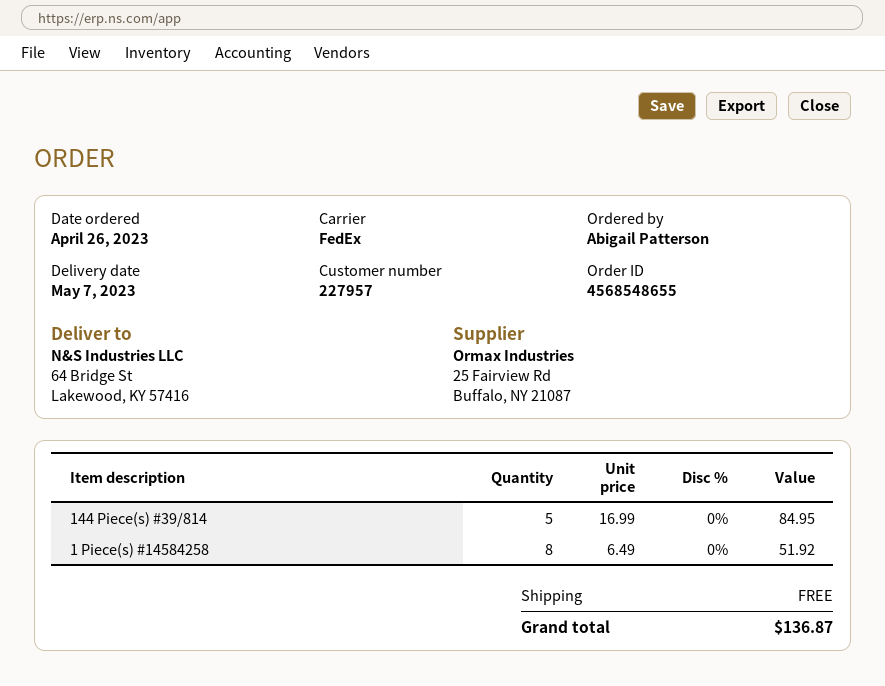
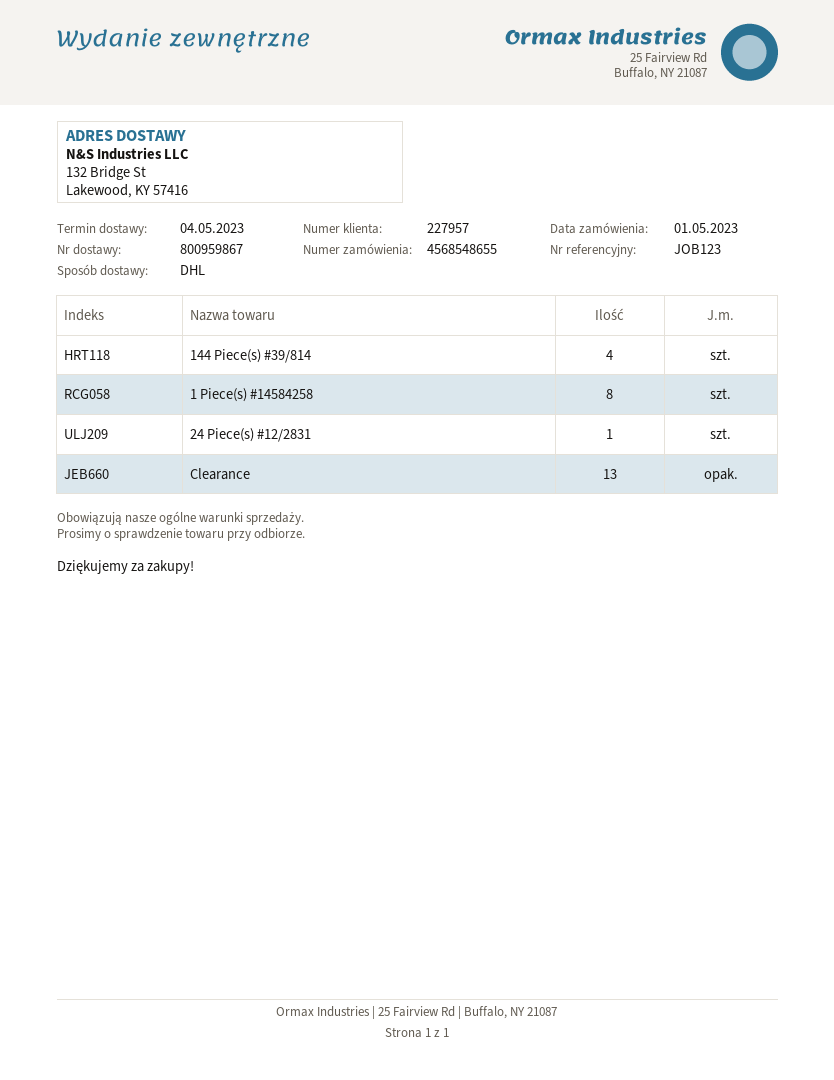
order date: 2023-04-26 -> 2023-05-01
delivery date: 2023-05-07 -> 2023-05-04
shipping method: FedEx -> DHL
ship to: 64 Bridge St, Lakewood, KY 57416 -> 132 Bridge St, Lakewood, KY 57416
144 Piece(s) #39/814: 5 -> 4
24 Piece(s) #12/2831: none -> 1
Clearance: none -> 13

